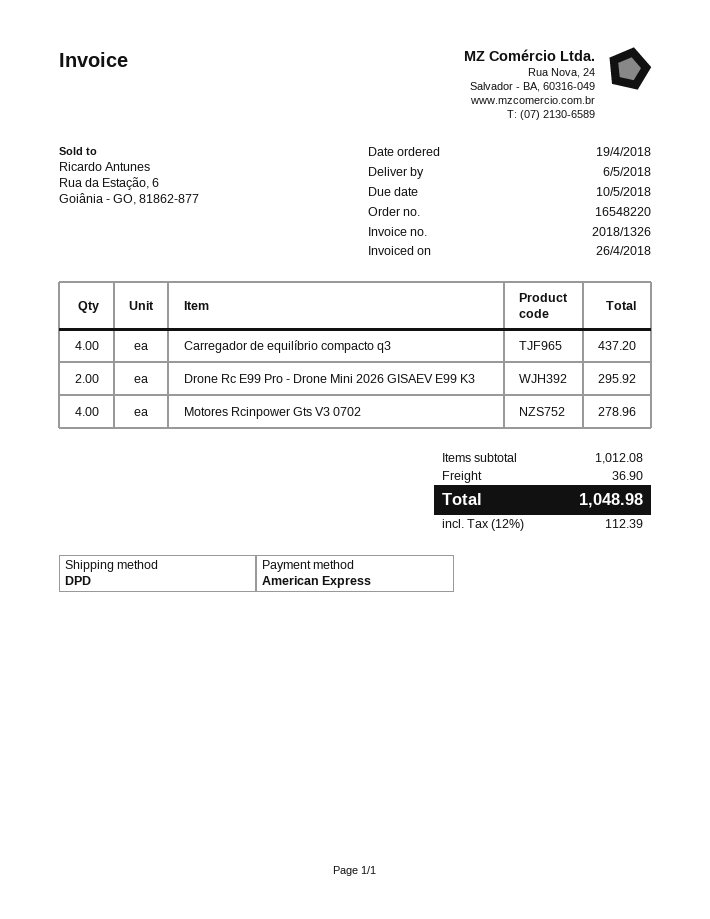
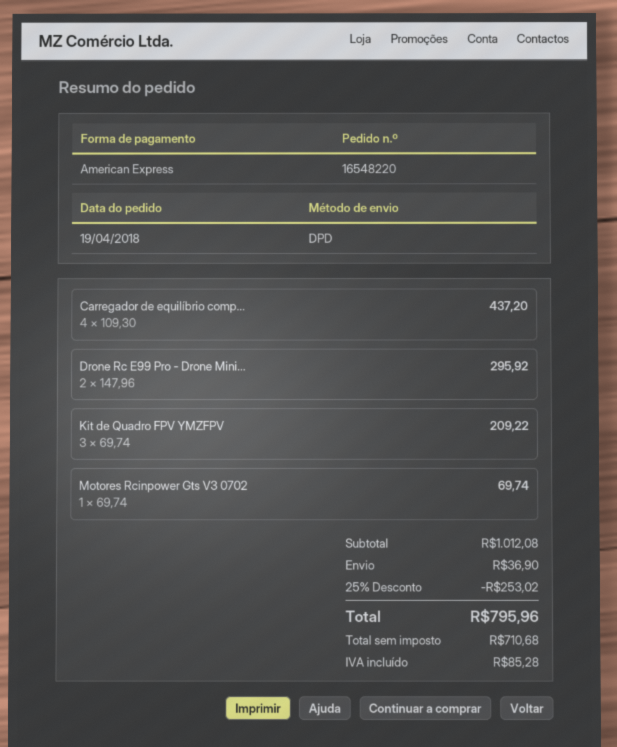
Motores Rcinpower Gts V3 0702: 4 for 278.96 -> 1 for 69.74
Kit de Quadro FPV YMZFPV: none -> 3 for 209.22
discount: none -> 25% = 253.02
tax: 112.39 -> 85.28
total: 1048.98 -> 795.96

